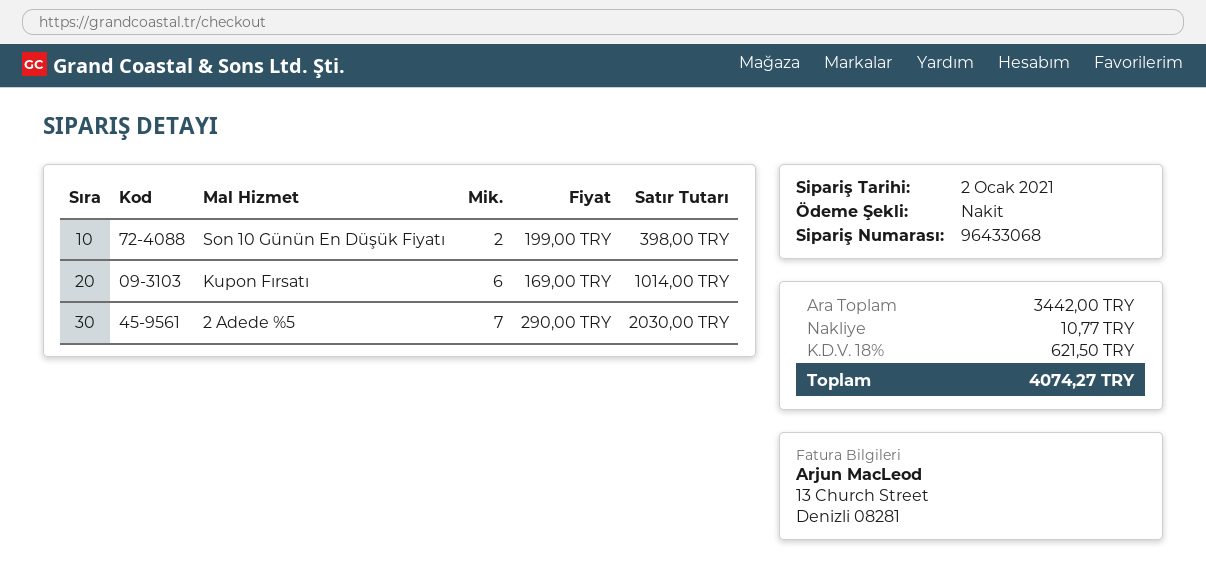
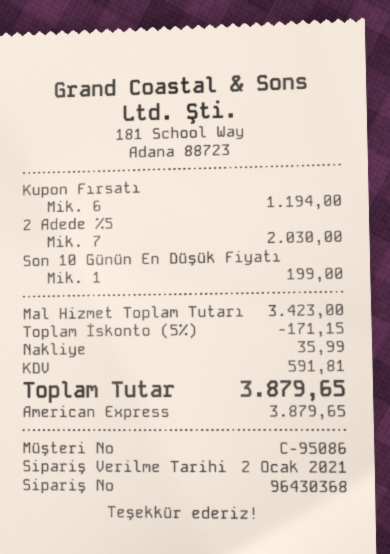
order number: 96433068 -> 96430368
payment method: cash -> American Express
Son 10 Günün En Düşük Fiyatı: 2 for 398.00 -> 1 for 199.00
Kupon Fırsatı: 6 for 1014.00 -> 6 for 1194.00
subtotal: 3442.00 -> 3423.00
discount: none -> 5% = 171.15
shipping: 10.77 -> 35.99
tax: 621.50 -> 591.81
total: 4074.27 -> 3879.65

